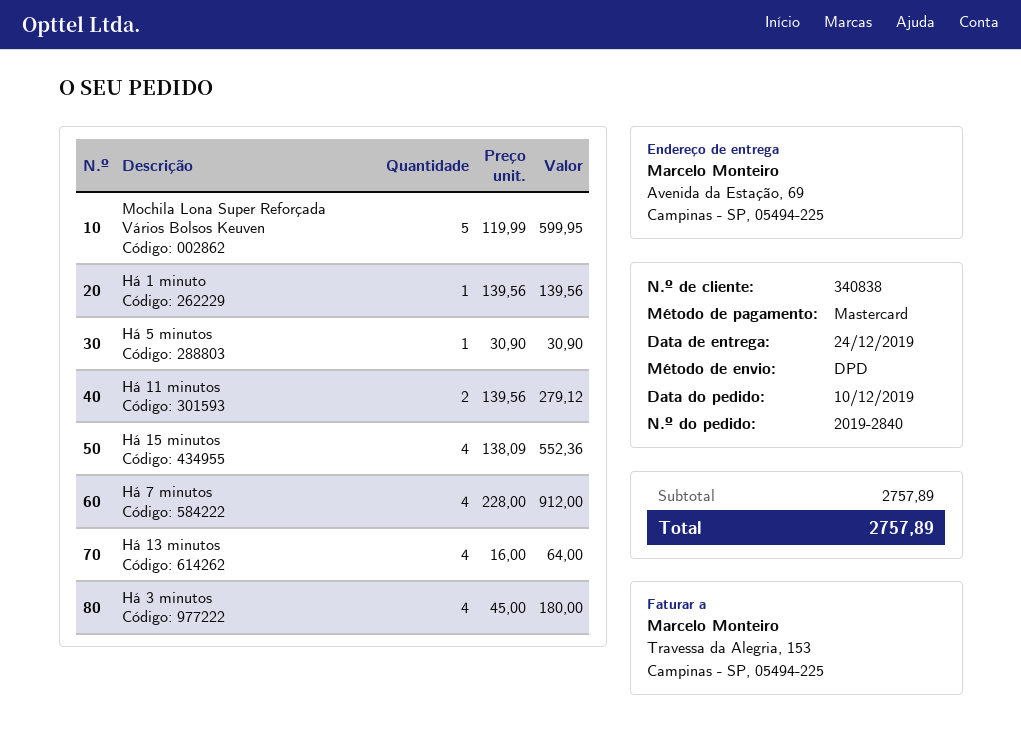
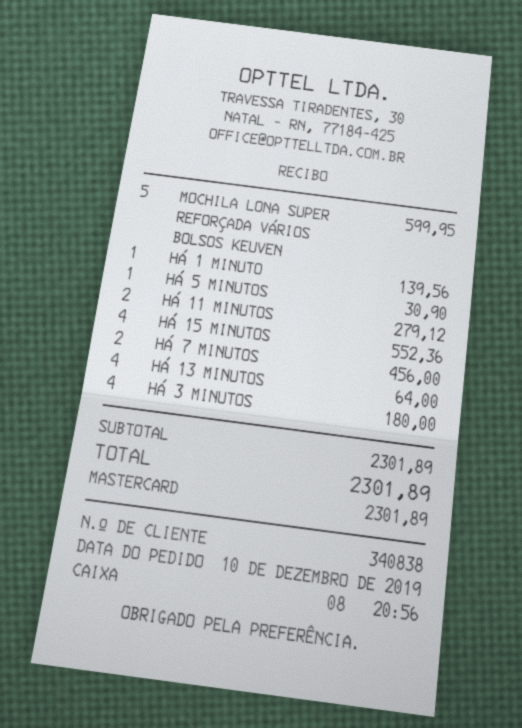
Há 7 minutos: 4 for 912.00 -> 2 for 456.00
subtotal: 2757.89 -> 2301.89
total: 2757.89 -> 2301.89

